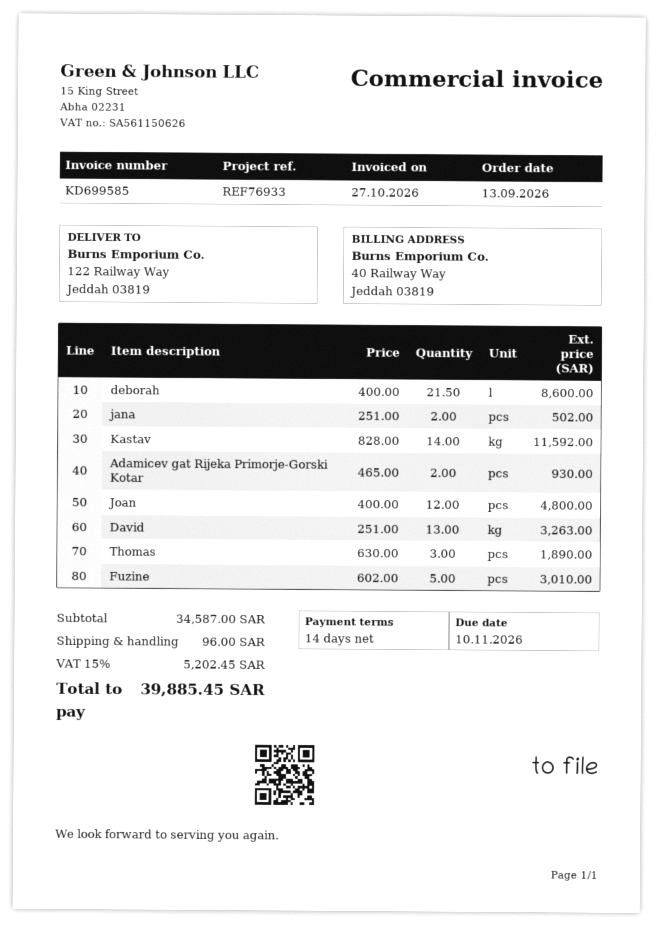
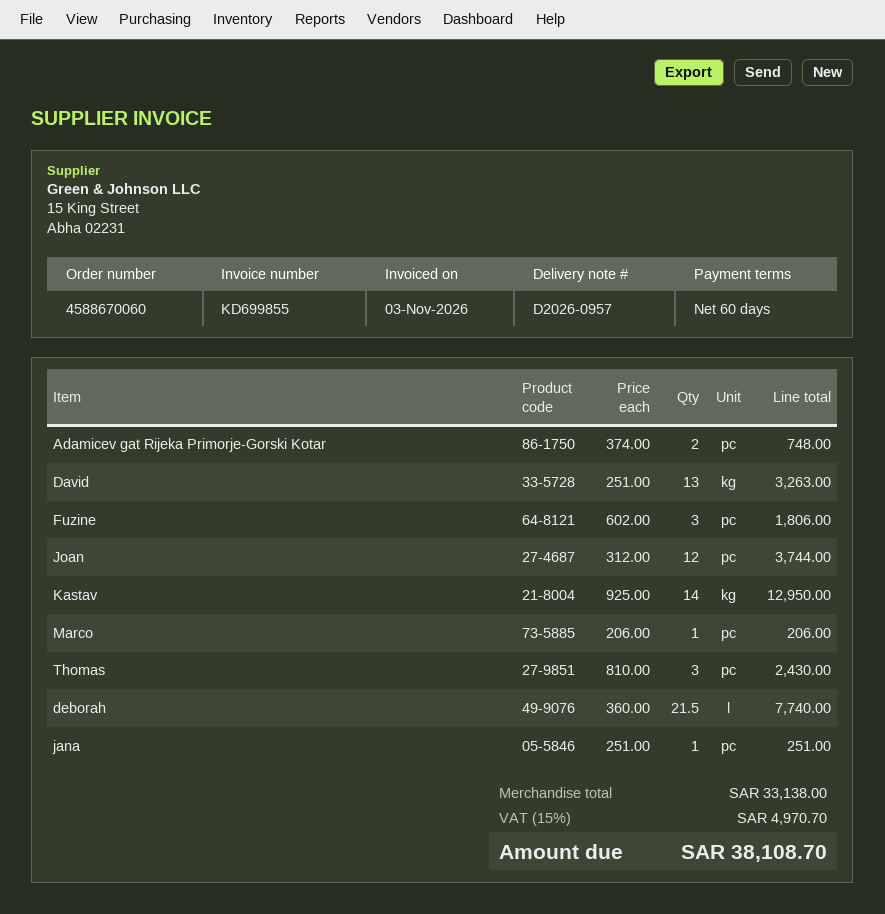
invoice number: KD699585 -> KD699855
invoice date: 2026-10-27 -> 2026-11-03
payment terms: 14 days -> 60 days
deborah: 21.5 x 400.00 = 8600.00 -> 21.5 x 360.00 = 7740.00
jana: 2 x 251.00 = 502.00 -> 1 x 251.00 = 251.00
Kastav: 14 x 828.00 = 11592.00 -> 14 x 925.00 = 12950.00
Adamicev gat Rijeka Primorje-Gorski Kotar: 2 x 465.00 = 930.00 -> 2 x 374.00 = 748.00
Joan: 12 x 400.00 = 4800.00 -> 12 x 312.00 = 3744.00
Thomas: 3 x 630.00 = 1890.00 -> 3 x 810.00 = 2430.00
Fuzine: 5 x 602.00 = 3010.00 -> 3 x 602.00 = 1806.00
Marco: none -> 1 x 206.00 = 206.00
subtotal: 34587.00 -> 33138.00
shipping: 96.00 -> none
tax: 15% = 5202.45 -> 15% = 4970.70
total: 39885.45 -> 38108.70

